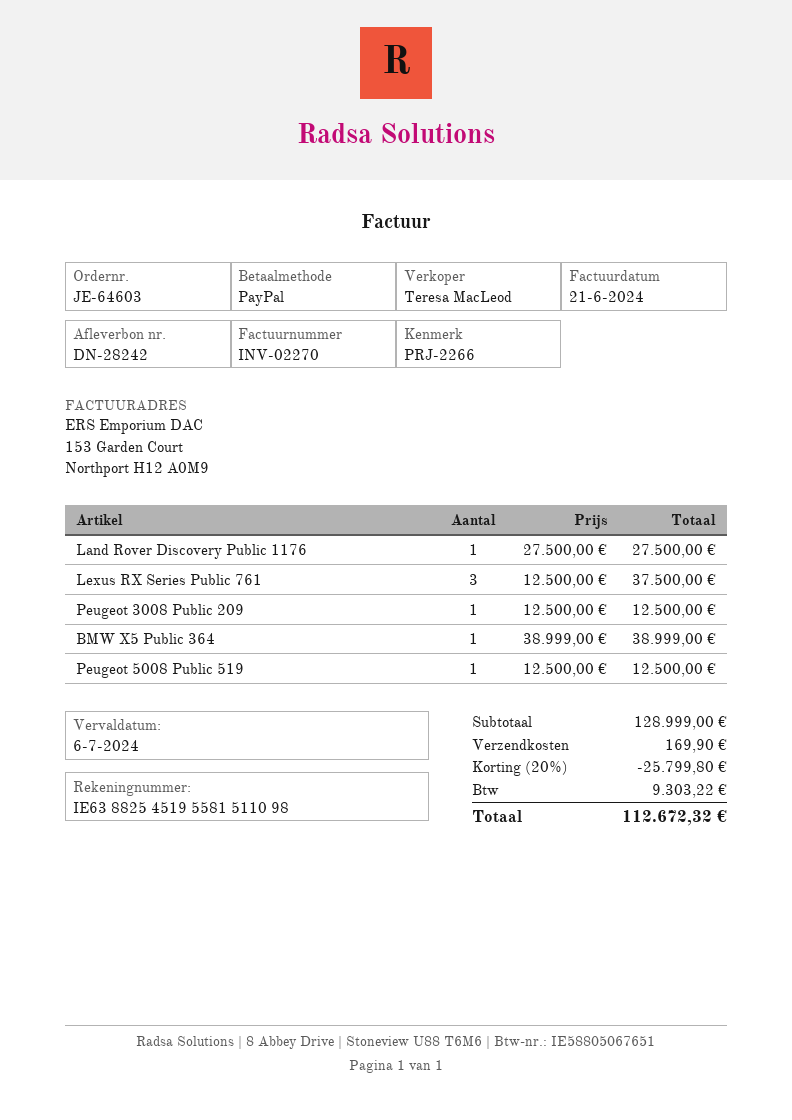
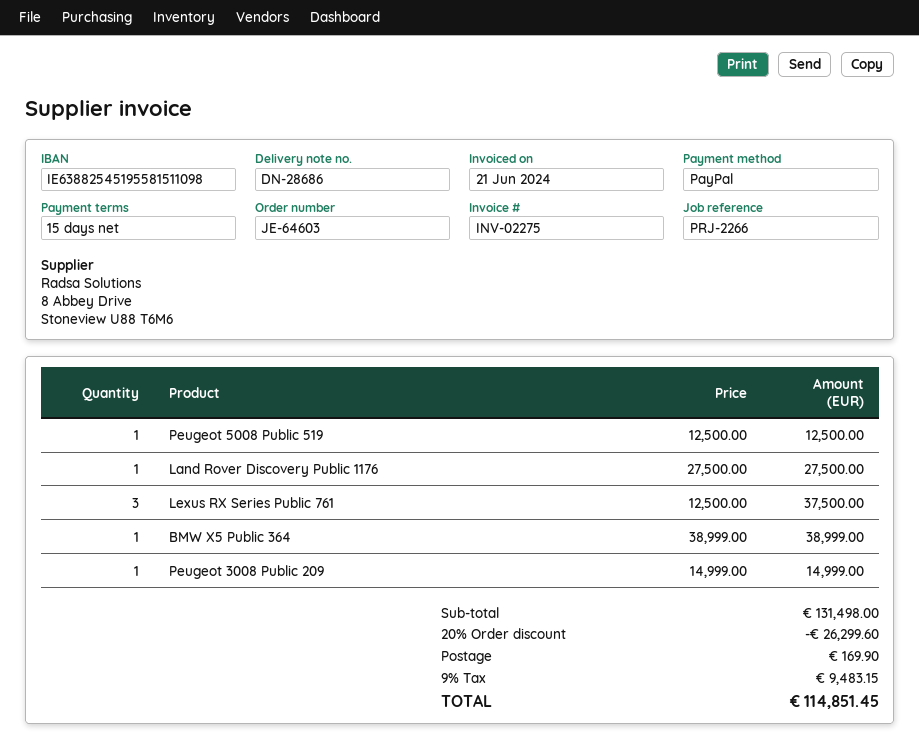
delivery note number: DN-28242 -> DN-28686
invoice number: INV-02270 -> INV-02275
Peugeot 3008 Public 209: 1 x 12500.00 = 12500.00 -> 1 x 14999.00 = 14999.00
subtotal: 128999.00 -> 131498.00
discount: 20% = 25799.80 -> 20% = 26299.60
tax: 9303.22 -> 9483.15
total: 112672.32 -> 114851.45

